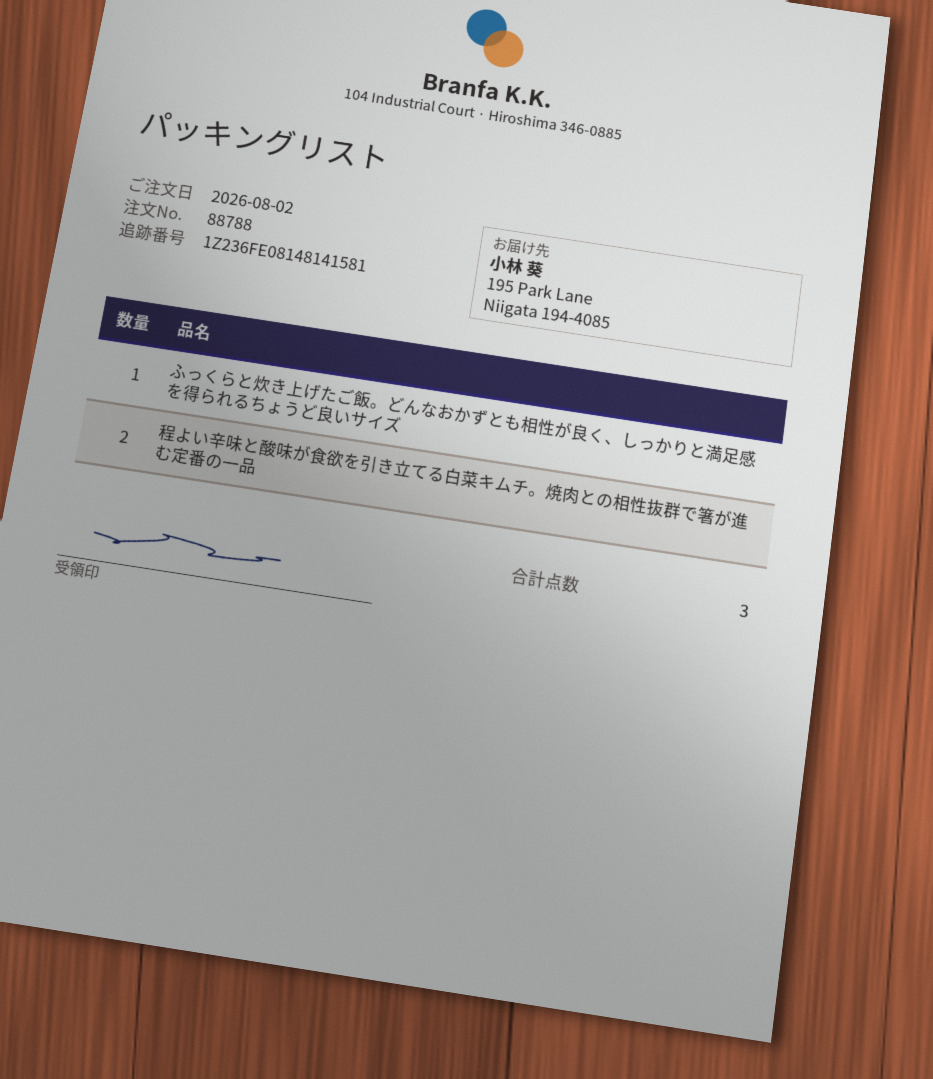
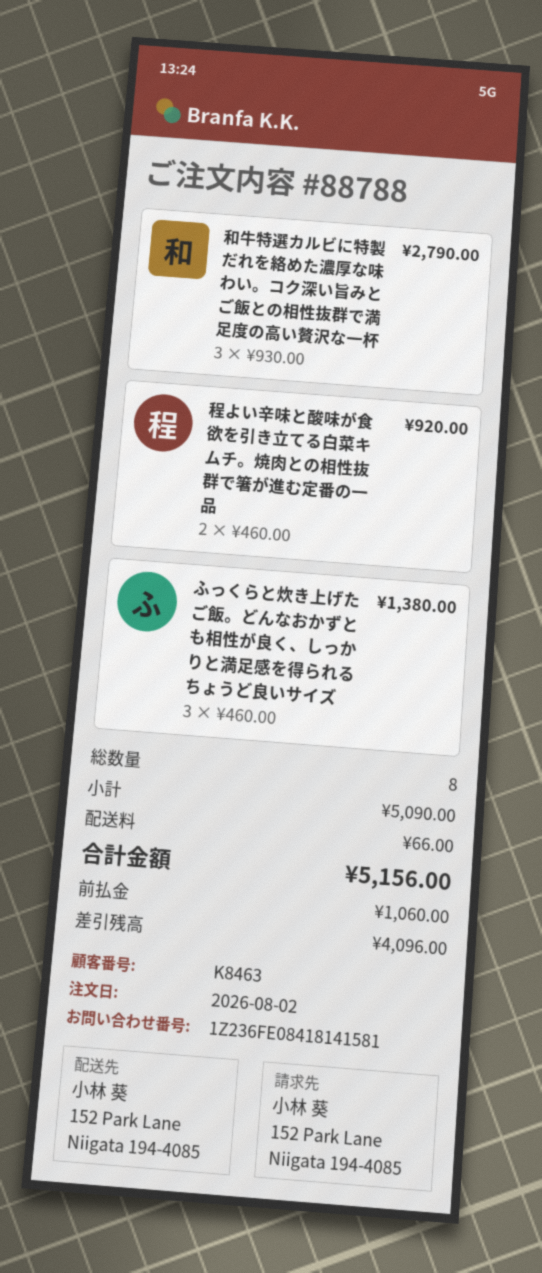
tracking number: 1Z236FE08148141581 -> 1Z236FE08418141581
ship to: 195 Park Lane, Niigata 194-4085 -> 152 Park Lane, Niigata 194-4085
ふっくらと炊き上げたご飯。どんなおかずとも相性が良く、しっかりと満足感を得られるちょうど良いサイズ: 1 -> 3
和牛特選カルビに特製だれを絡めた濃厚な味わい。コク深い旨みとご飯との相性抜群で満足度の高い贅沢な一杯: none -> 3
total quantity: 3 -> 8

